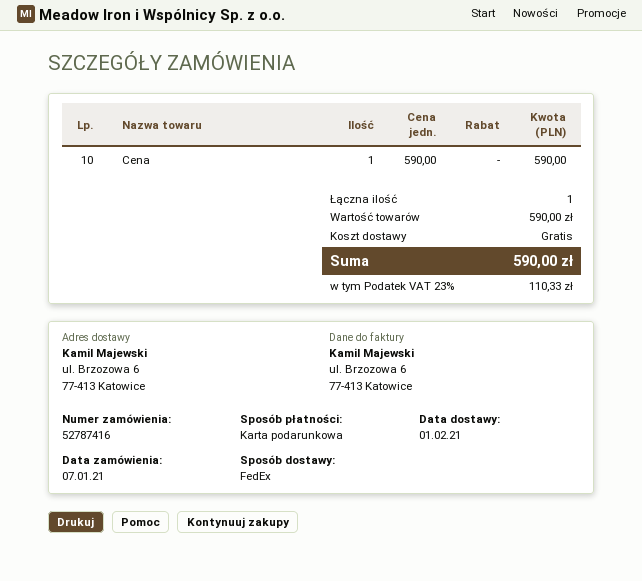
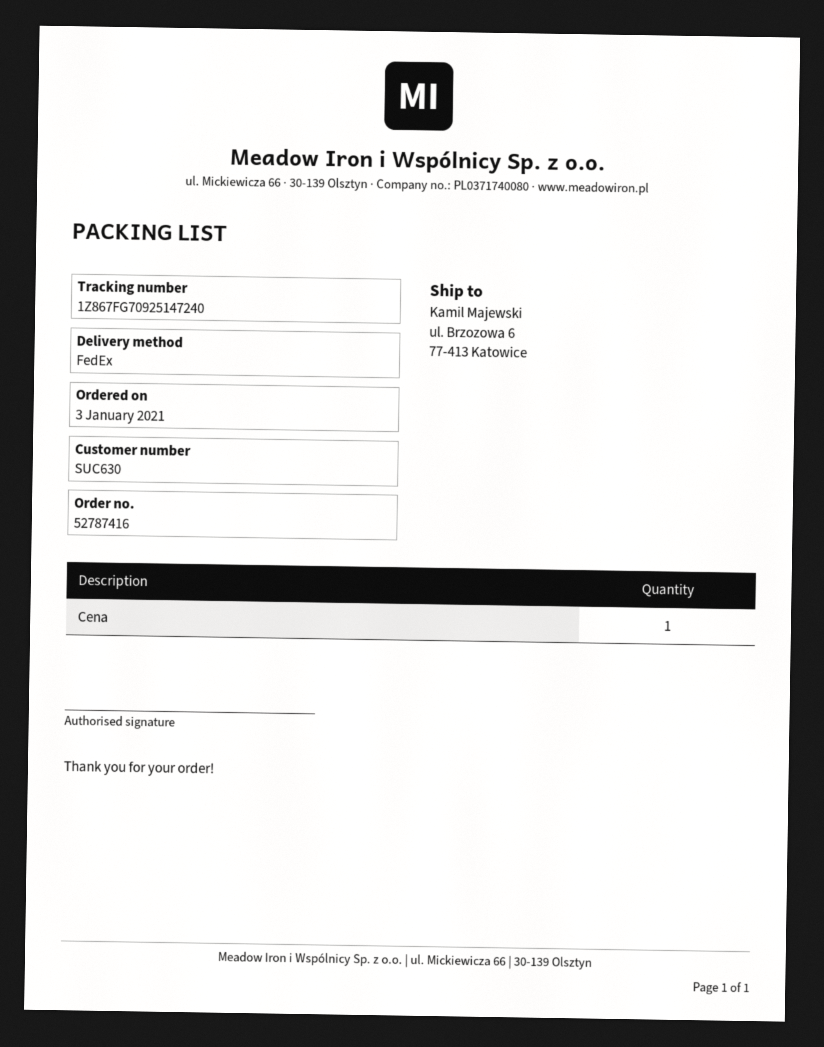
order date: 2021-01-07 -> 2021-01-03

